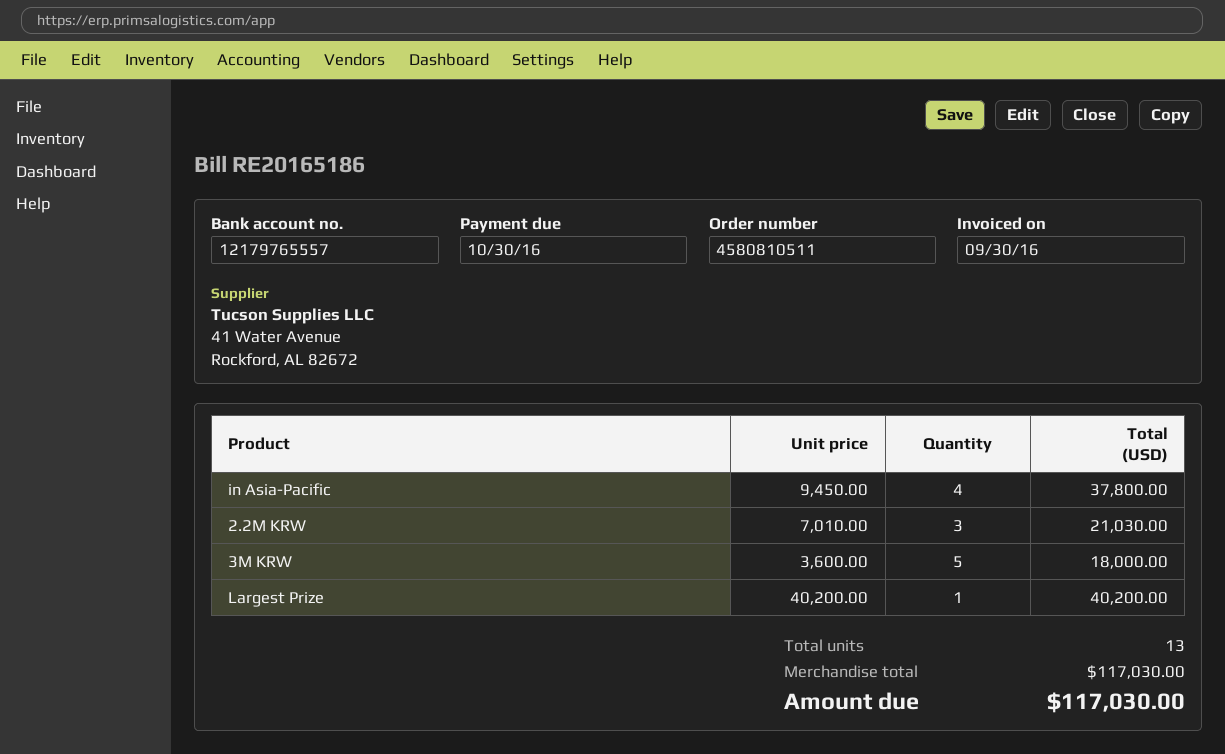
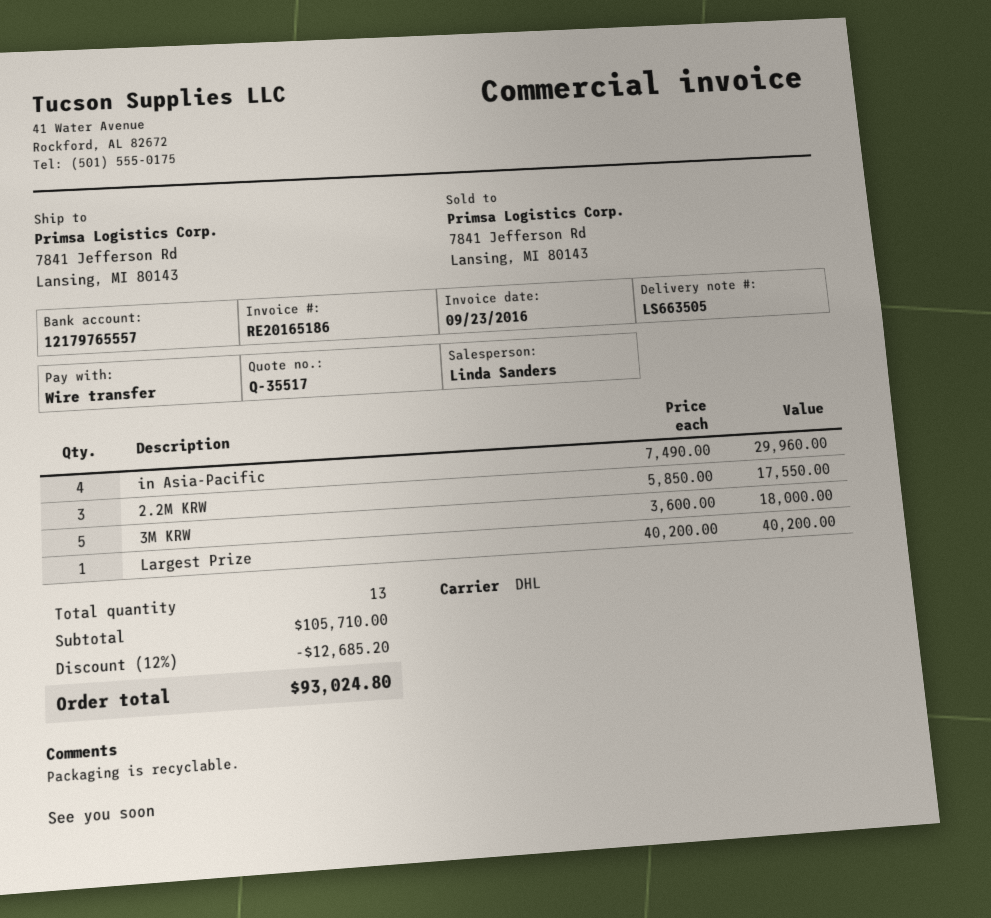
invoice date: 2016-09-30 -> 2016-09-23
in Asia-Pacific: 4 x 9450.00 = 37800.00 -> 4 x 7490.00 = 29960.00
2.2M KRW: 3 x 7010.00 = 21030.00 -> 3 x 5850.00 = 17550.00
subtotal: 117030.00 -> 105710.00
discount: none -> 12% = 12685.20
total: 117030.00 -> 93024.80

